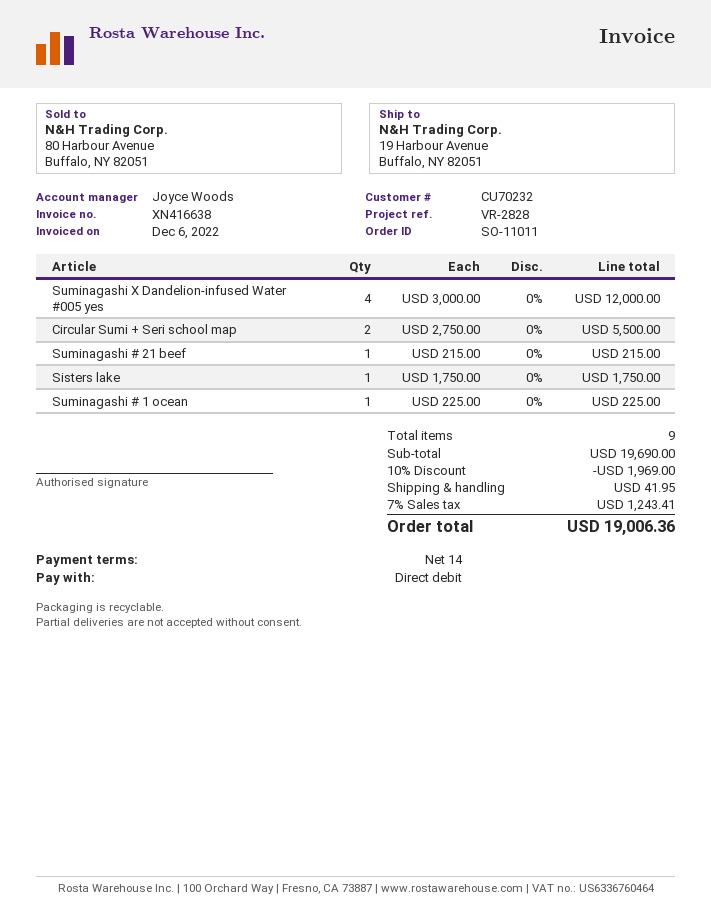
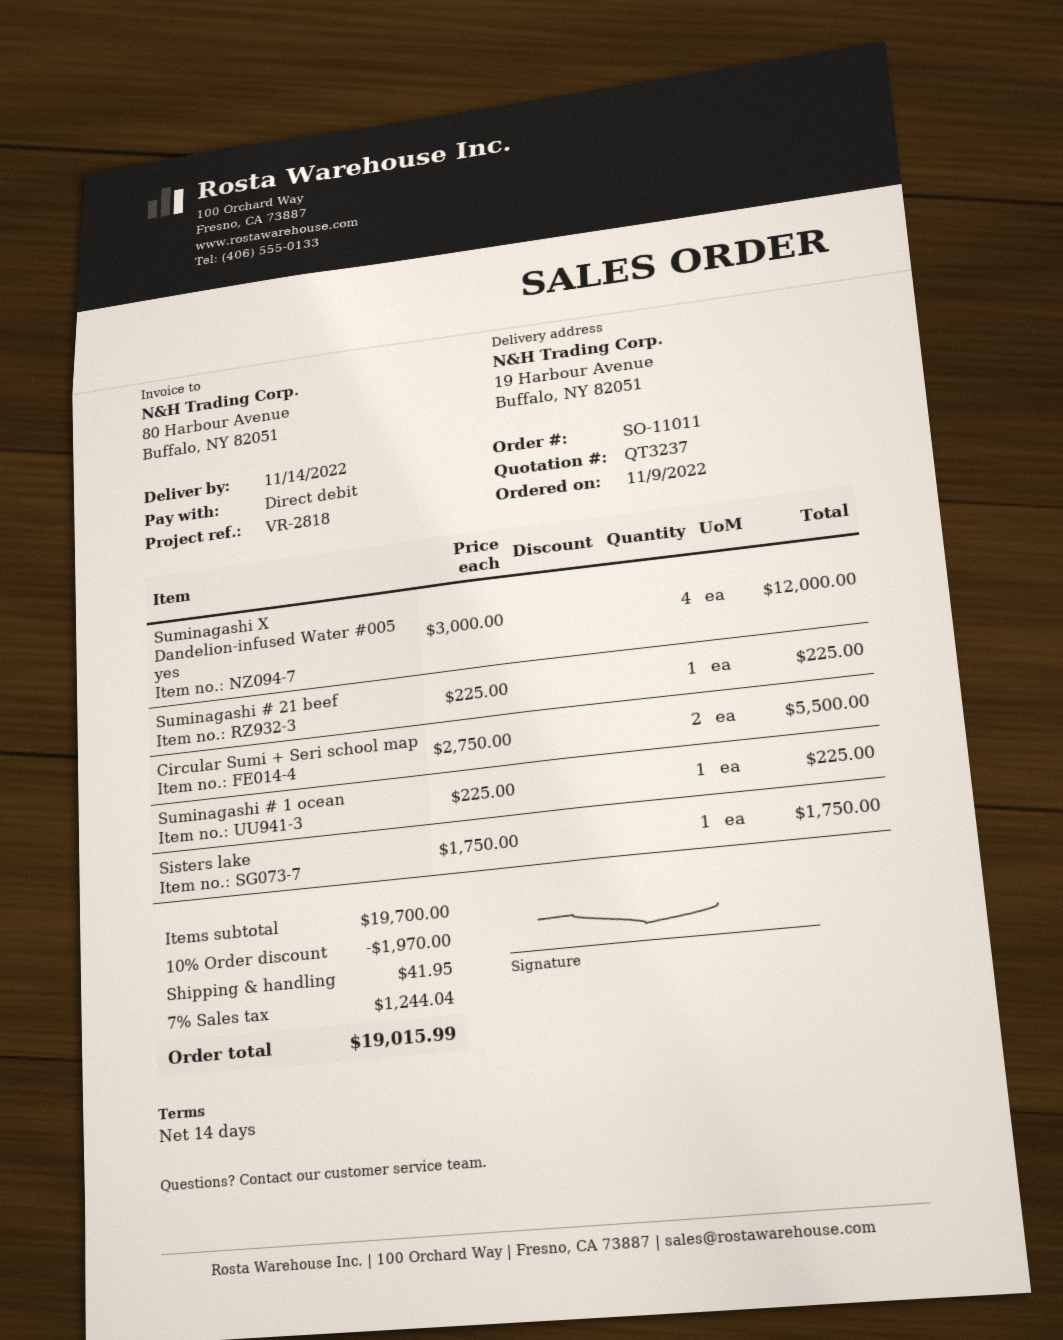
reference: VR-2828 -> VR-2818
Suminagashi # 21 beef: 1 x 215.00 = 215.00 -> 1 x 225.00 = 225.00
subtotal: 19690.00 -> 19700.00
discount: 10% = 1969.00 -> 10% = 1970.00
tax: 7% = 1243.41 -> 7% = 1244.04
total: 19006.36 -> 19015.99

